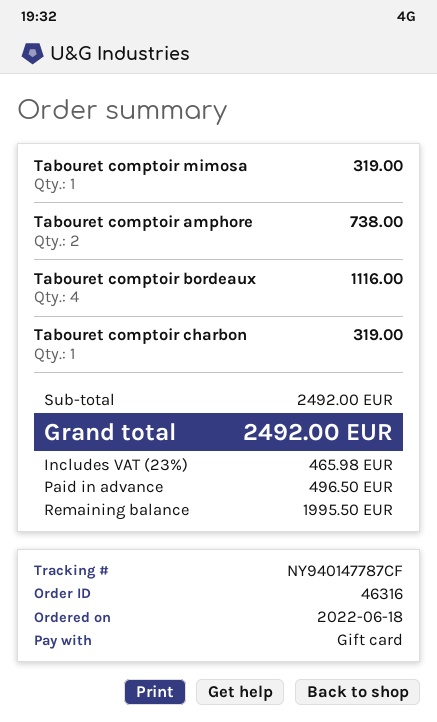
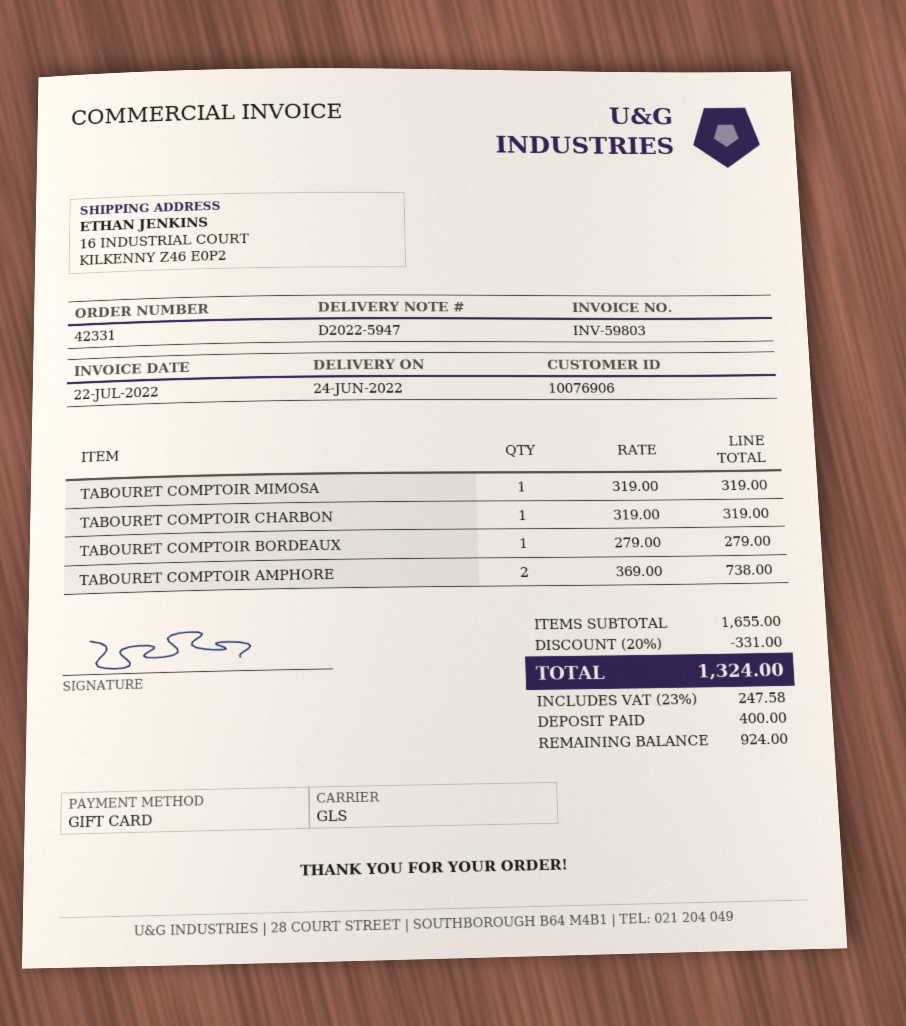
order number: 46316 -> 42331
Tabouret comptoir bordeaux: 4 for 1116.00 -> 1 for 279.00
subtotal: 2492.00 -> 1655.00
discount: none -> 20% = 331.00
tax: 23% = 465.98 -> 23% = 247.58
total: 2492.00 -> 1324.00
deposit: 496.50 -> 400.00
balance: 1995.50 -> 924.00

